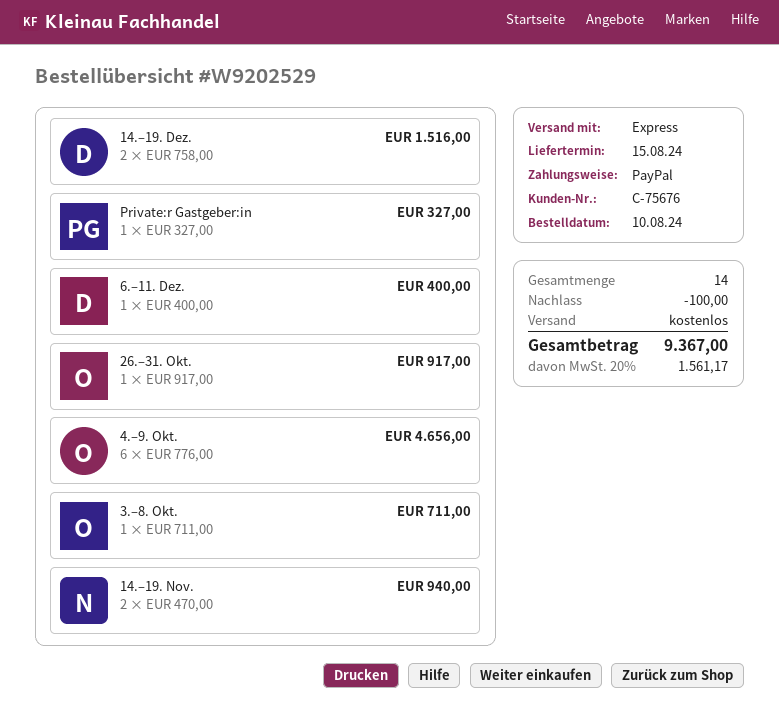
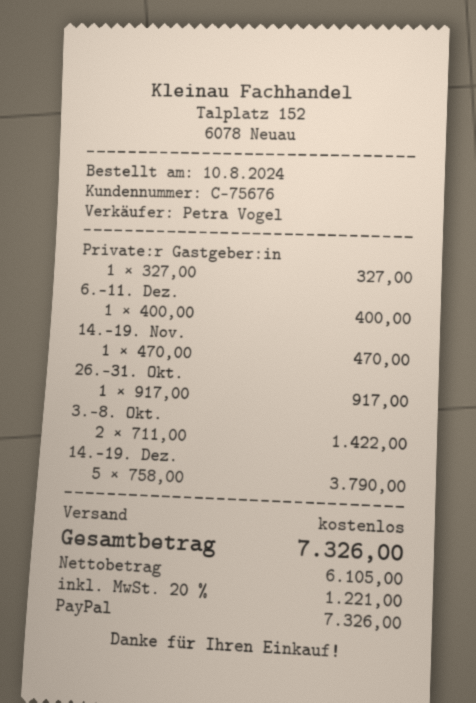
14.–19. Dez.: 2 x 758.00 = 1516.00 -> 5 x 758.00 = 3790.00
4.–9. Okt.: 6 x 776.00 = 4656.00 -> none
3.–8. Okt.: 1 x 711.00 = 711.00 -> 2 x 711.00 = 1422.00
14.–19. Nov.: 2 x 470.00 = 940.00 -> 1 x 470.00 = 470.00
discount: 100.00 -> none
tax: 20% = 1561.17 -> 20% = 1221.00
total: 9367.00 -> 7326.00

